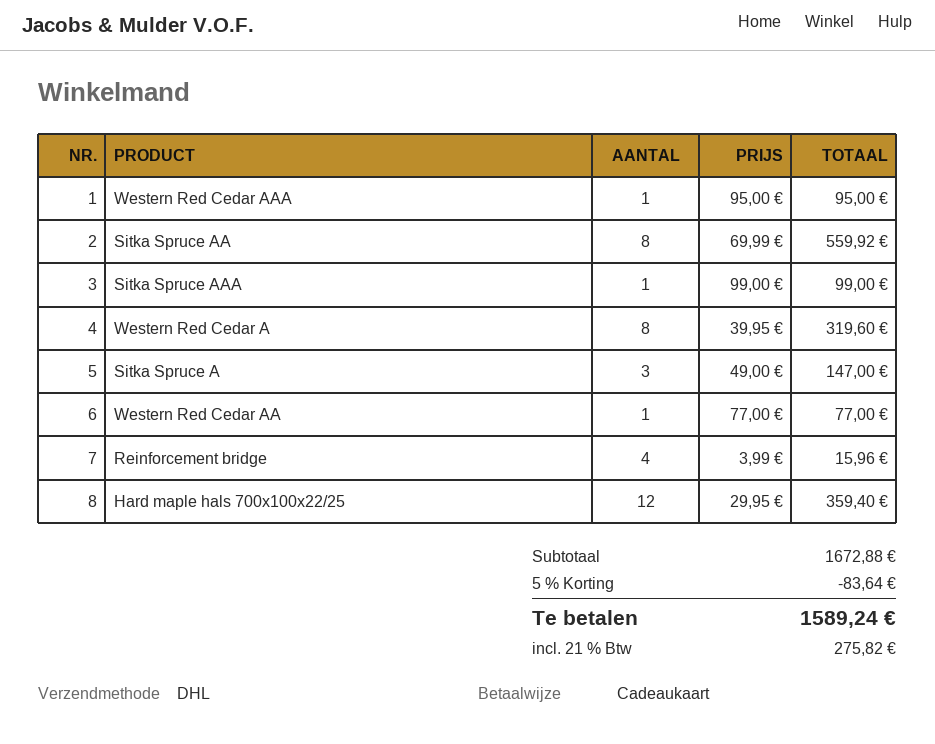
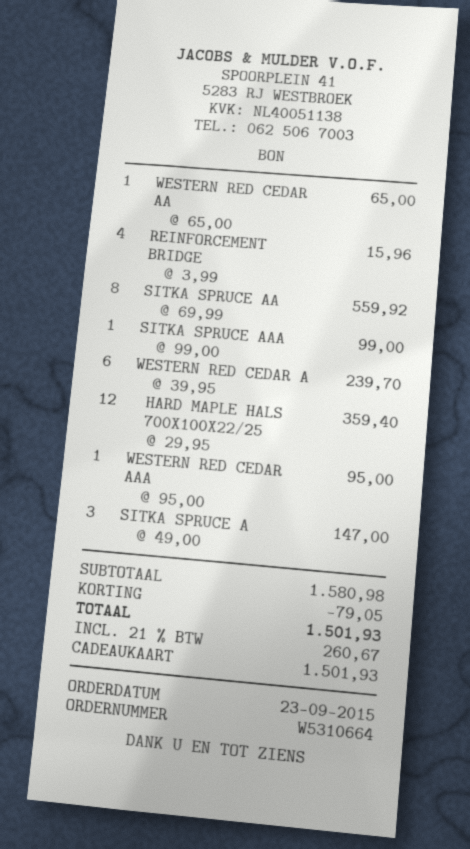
Western Red Cedar A: 8 x 39.95 = 319.60 -> 6 x 39.95 = 239.70
Western Red Cedar AA: 1 x 77.00 = 77.00 -> 1 x 65.00 = 65.00
subtotal: 1672.88 -> 1580.98
discount: 83.64 -> 79.05
tax: 21% = 275.82 -> 21% = 260.67
total: 1589.24 -> 1501.93

